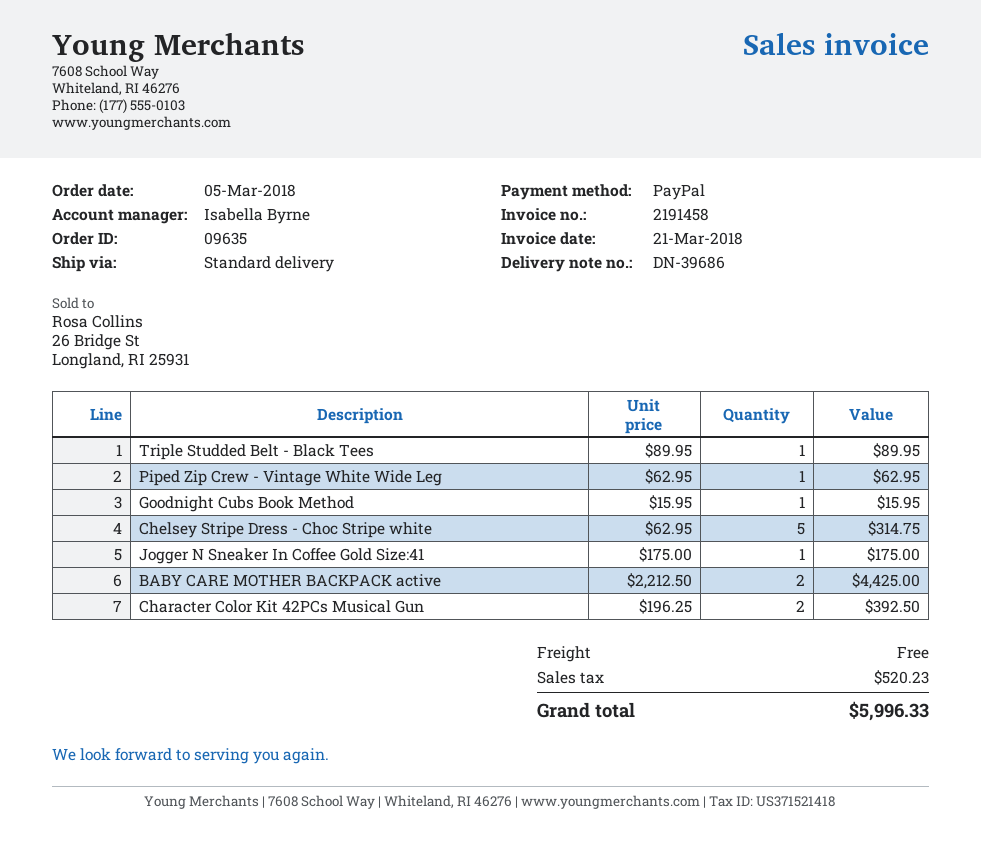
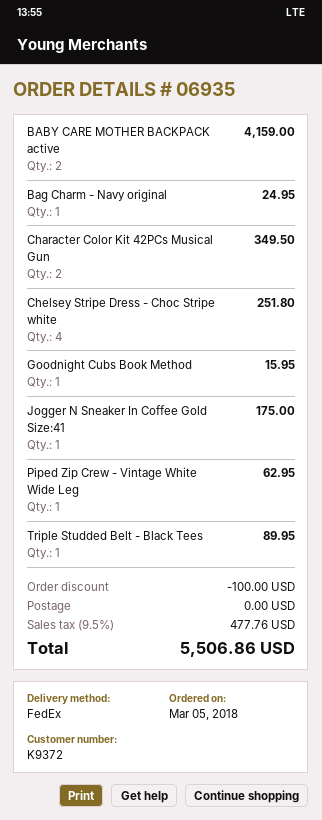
order number: 09635 -> 06935
shipping method: standard -> FedEx
Chelsey Stripe Dress - Choc Stripe white: 5 for 314.75 -> 4 for 251.80
BABY CARE MOTHER BACKPACK active: 2 for 4425.00 -> 2 for 4159.00
Character Color Kit 42PCs Musical Gun: 2 for 392.50 -> 2 for 349.50
Bag Charm - Navy original: none -> 1 for 24.95
discount: none -> 100.00
tax: 520.23 -> 477.76
total: 5996.33 -> 5506.86

